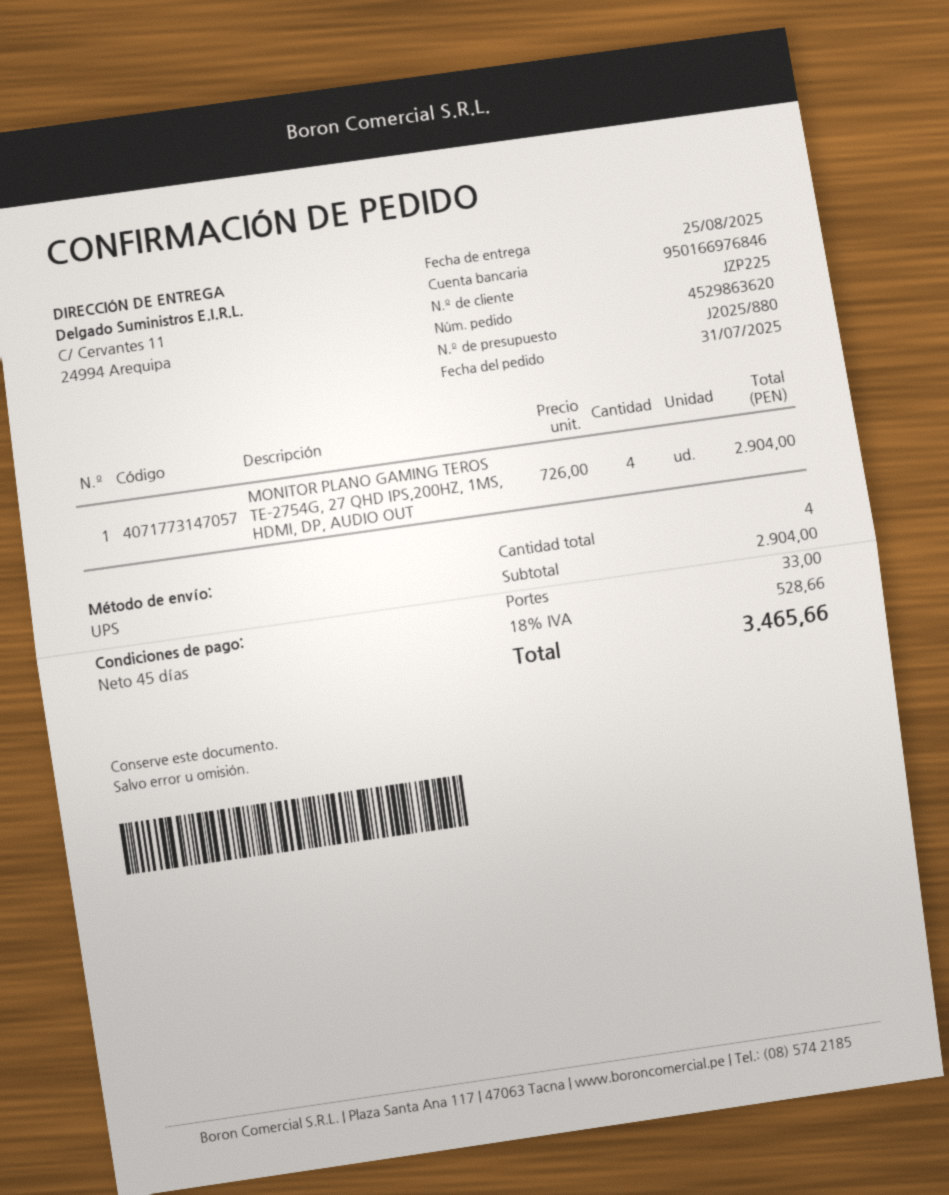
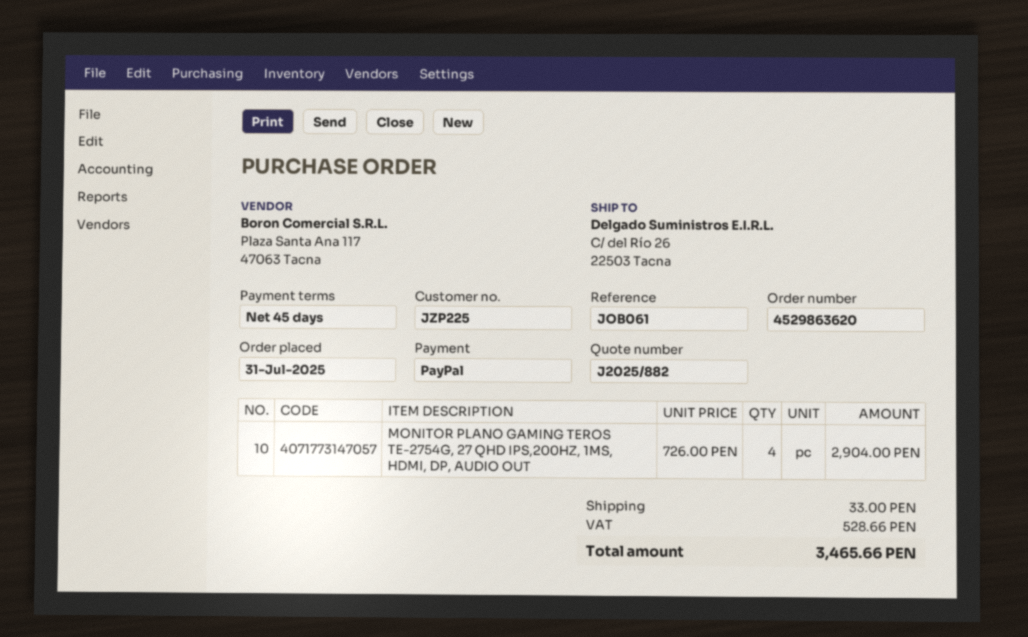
quote number: J2025/880 -> J2025/882
ship to: C/ Cervantes 11, 24994 Arequipa -> C/ del Río 26, 22503 Tacna

